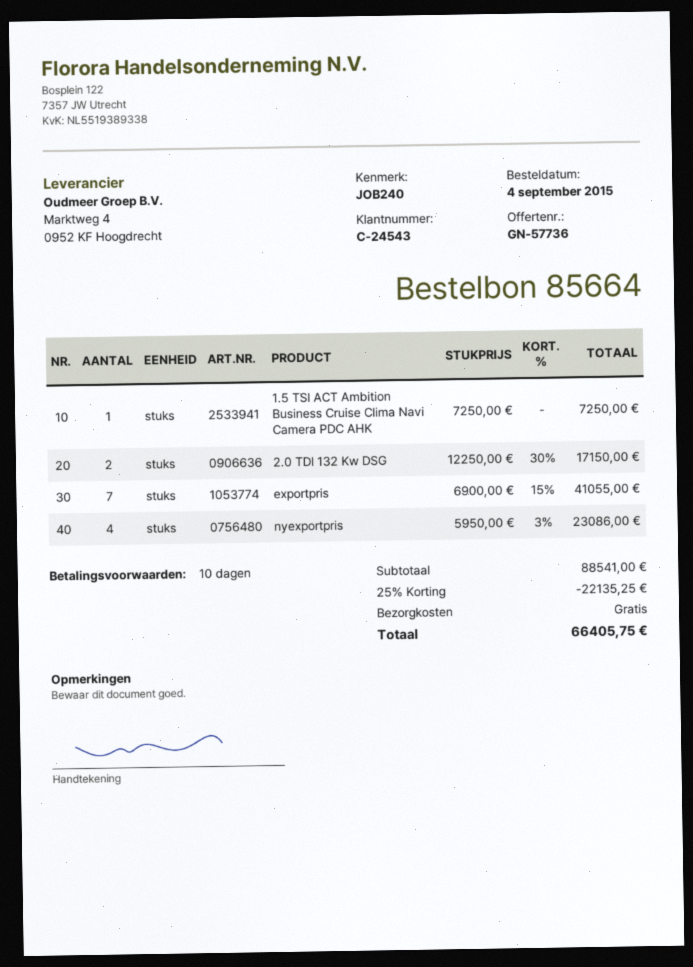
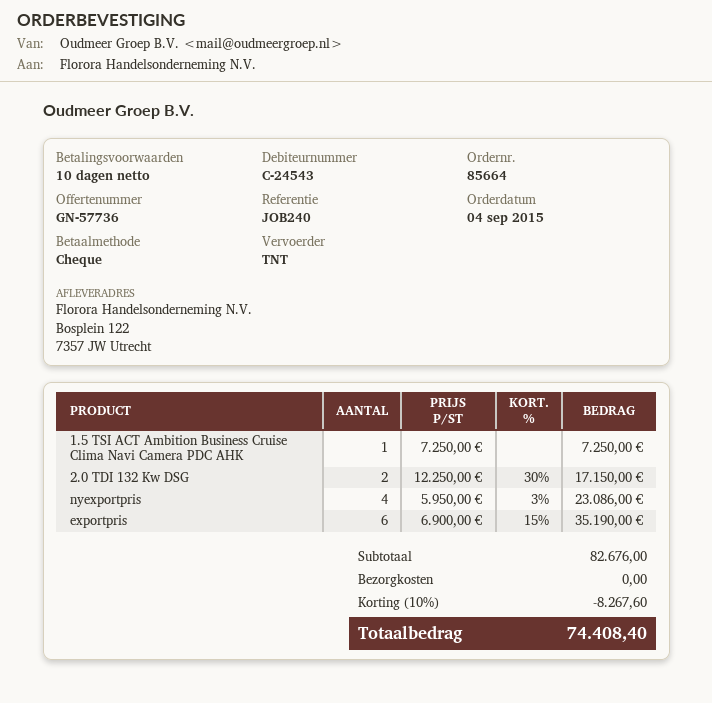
exportpris: 7 x 6900.00 - 15% = 41055.00 -> 6 x 6900.00 - 15% = 35190.00
subtotal: 88541.00 -> 82676.00
discount: 25% = 22135.25 -> 10% = 8267.60
total: 66405.75 -> 74408.40

